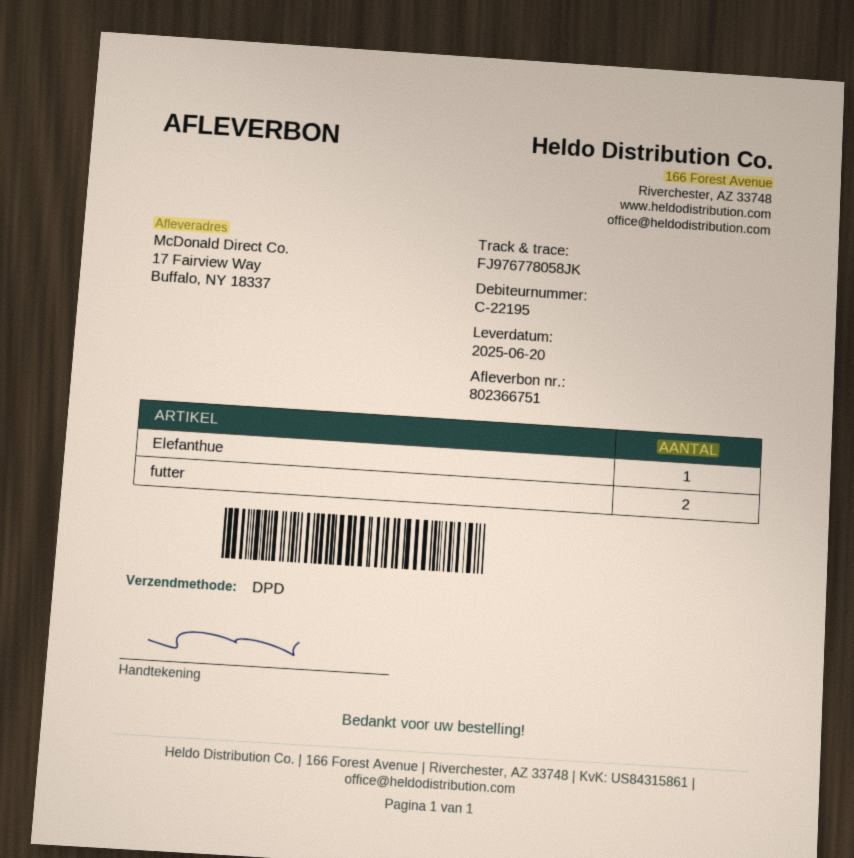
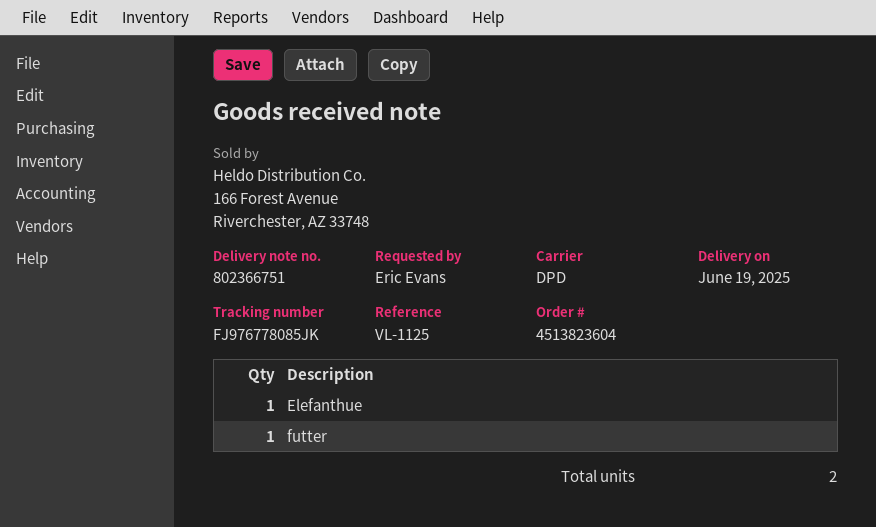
delivery date: 2025-06-20 -> 2025-06-19
tracking number: FJ976778058JK -> FJ976778085JK
futter: 2 -> 1

